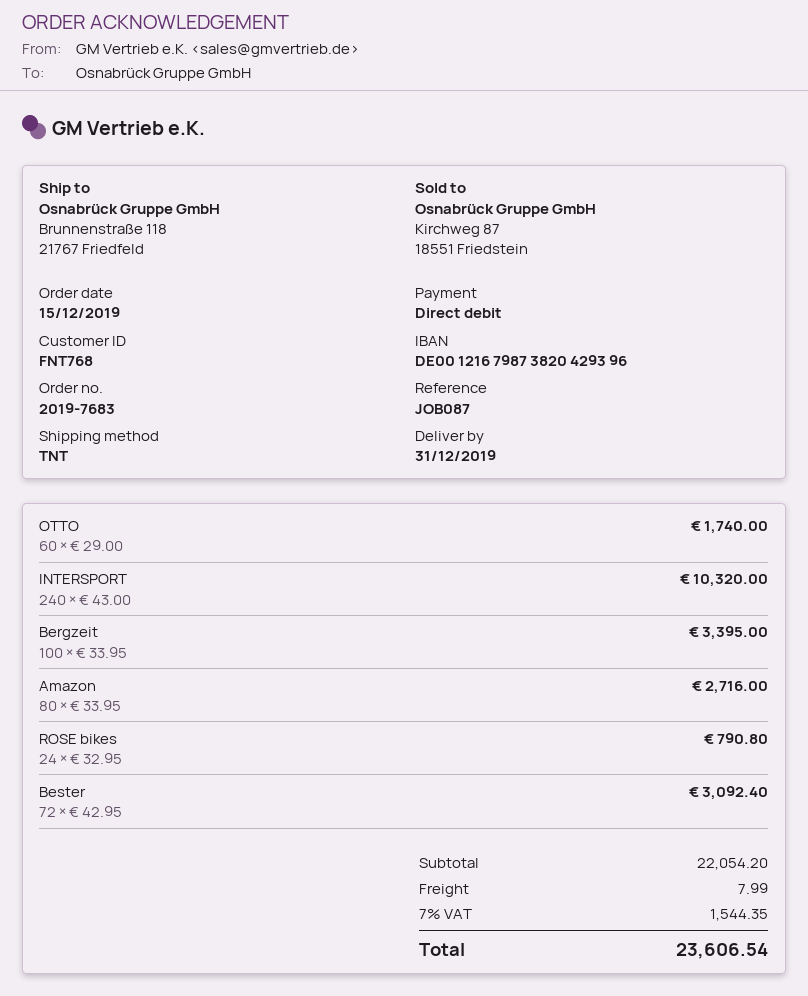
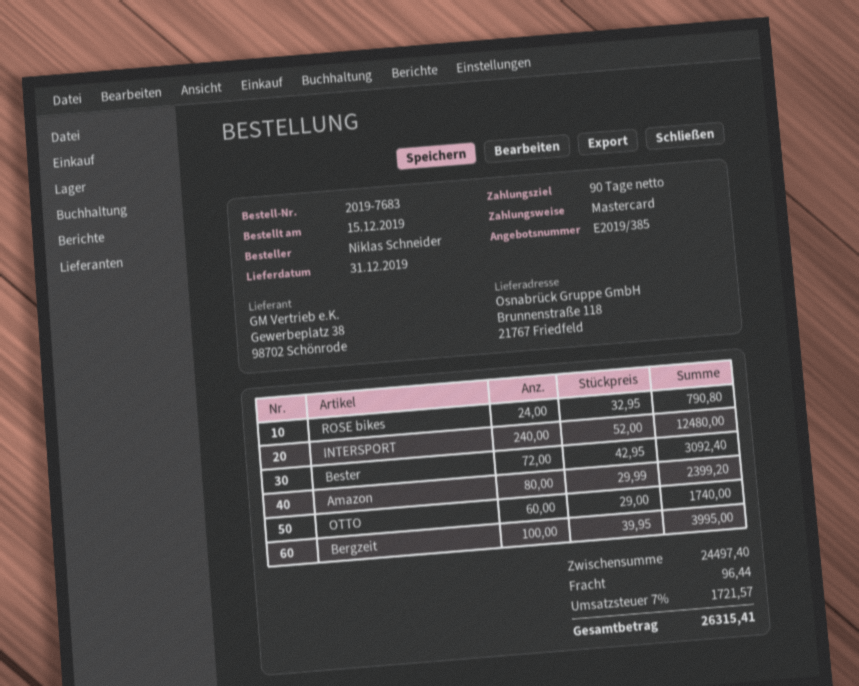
payment method: direct debit -> Mastercard
INTERSPORT: 240 x 43.00 = 10320.00 -> 240 x 52.00 = 12480.00
Bergzeit: 100 x 33.95 = 3395.00 -> 100 x 39.95 = 3995.00
Amazon: 80 x 33.95 = 2716.00 -> 80 x 29.99 = 2399.20
subtotal: 22054.20 -> 24497.40
shipping: 7.99 -> 96.44
tax: 7% = 1544.35 -> 7% = 1721.57
total: 23606.54 -> 26315.41

